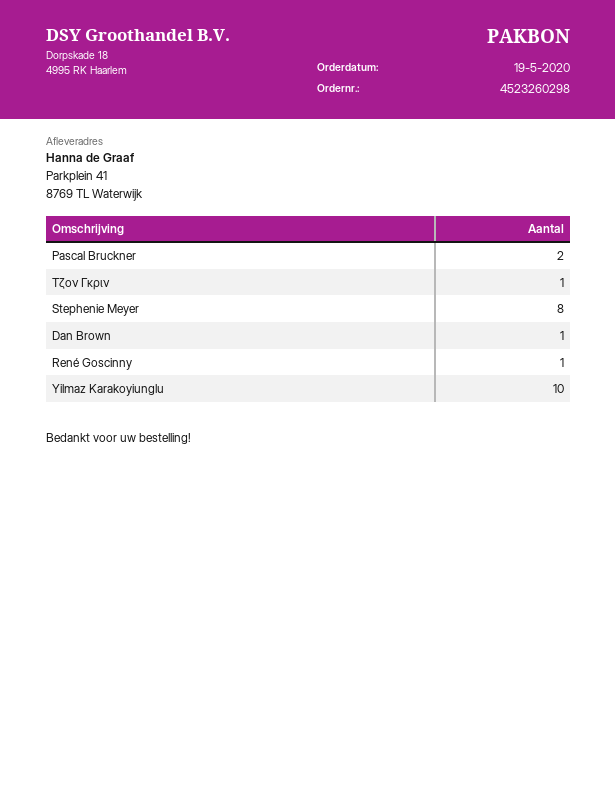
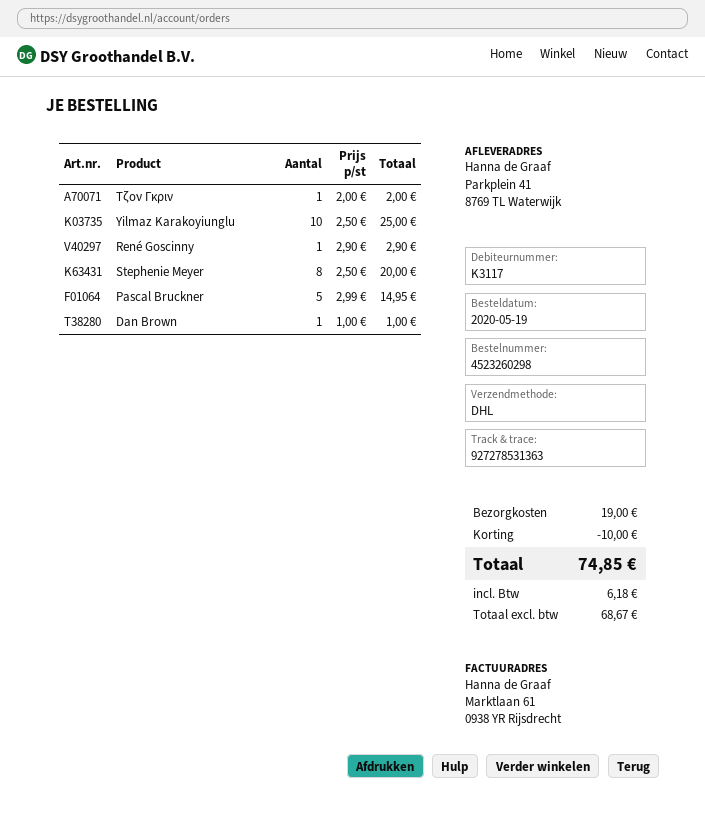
Pascal Bruckner: 2 -> 5

